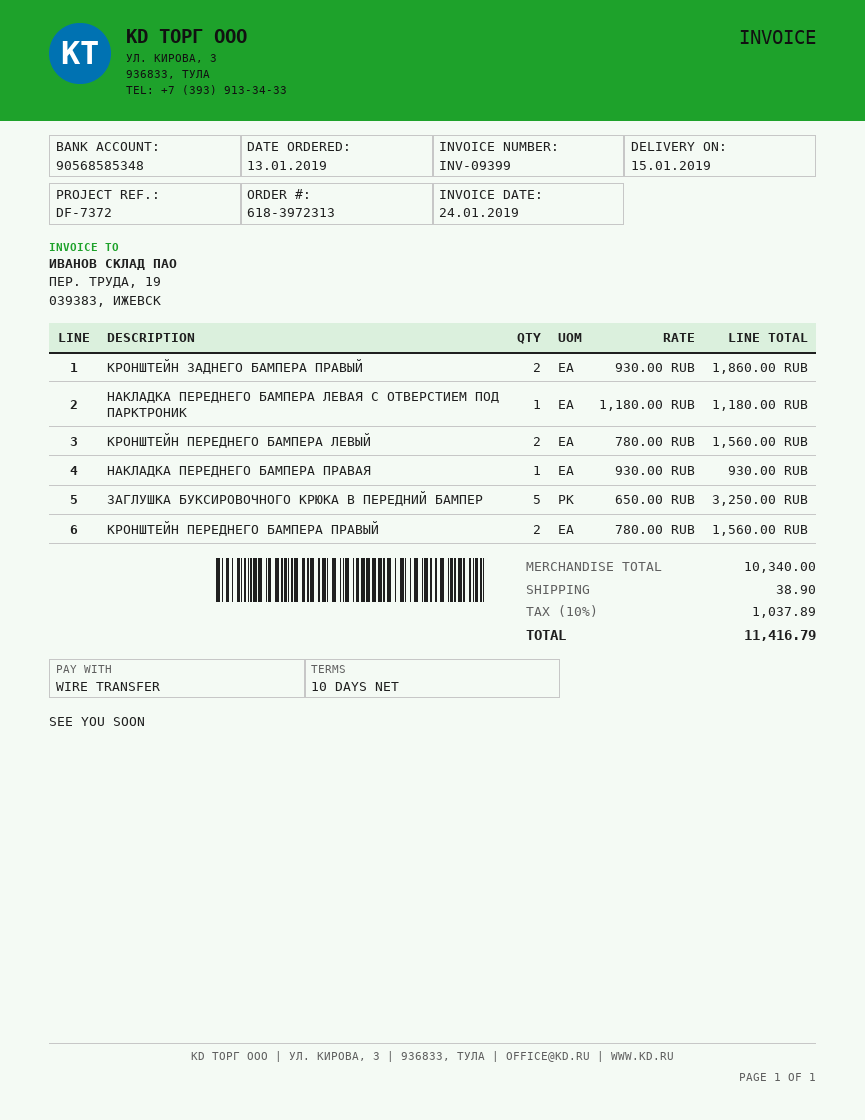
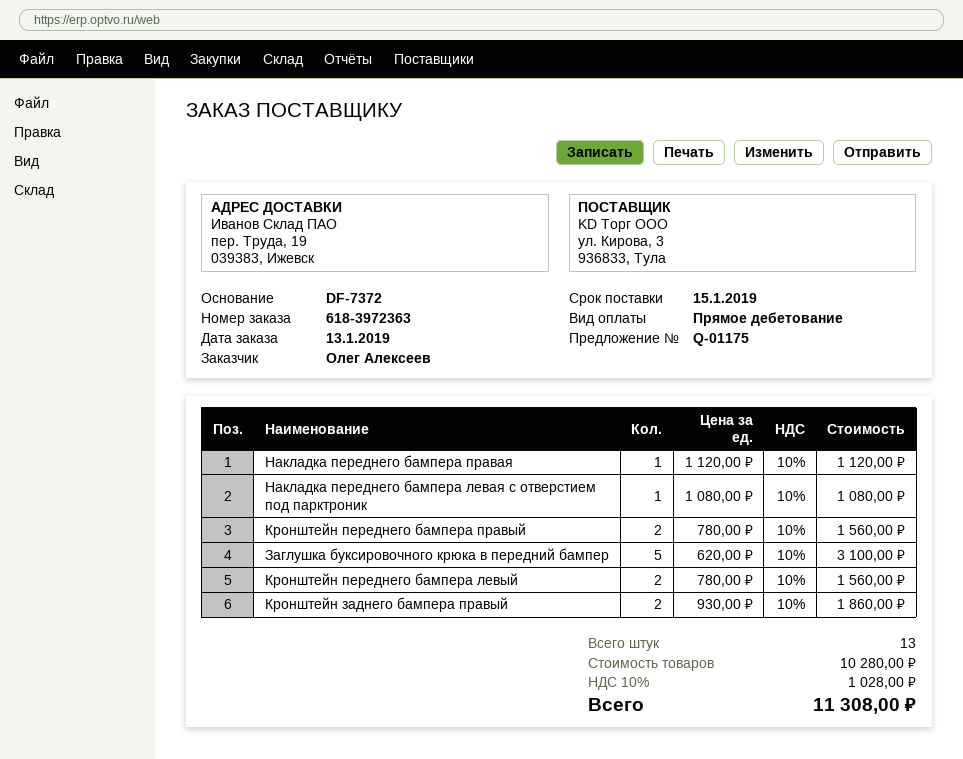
order number: 618-3972313 -> 618-3972363
payment method: bank transfer -> direct debit
НАКЛАДКА ПЕРЕДНЕГО БАМПЕРА ЛЕВАЯ С ОТВЕРСТИЕМ ПОД ПАРКТРОНИК: 1 x 1180.00 = 1180.00 -> 1 x 1080.00 = 1080.00
НАКЛАДКА ПЕРЕДНЕГО БАМПЕРА ПРАВАЯ: 1 x 930.00 = 930.00 -> 1 x 1120.00 = 1120.00
ЗАГЛУШКА БУКСИРОВОЧНОГО КРЮКА В ПЕРЕДНИЙ БАМПЕР: 5 x 650.00 = 3250.00 -> 5 x 620.00 = 3100.00
subtotal: 10340.00 -> 10280.00
shipping: 38.90 -> none
tax: 10% = 1037.89 -> 10% = 1028.00
total: 11416.79 -> 11308.00

